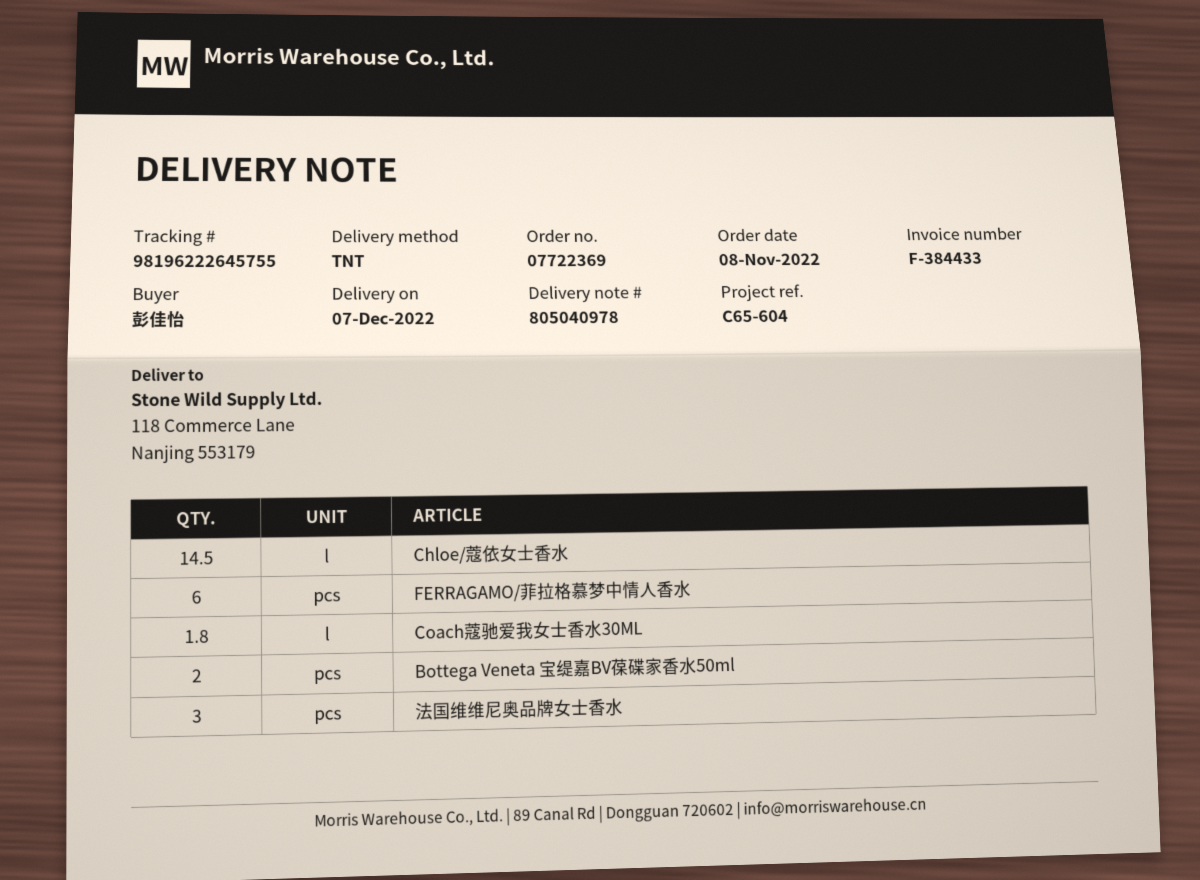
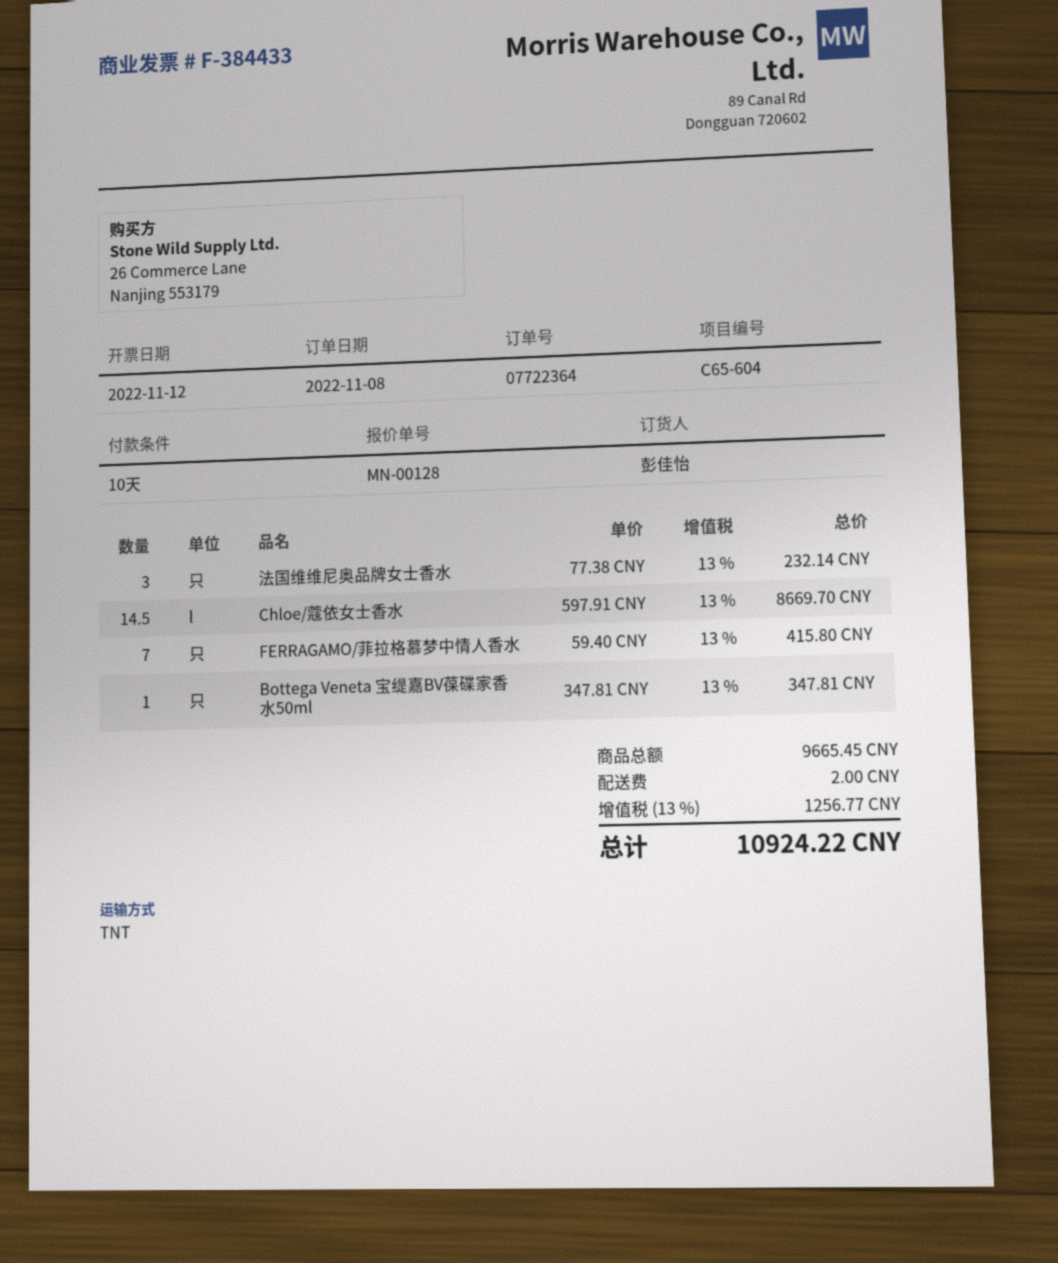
order number: 07722369 -> 07722364
FERRAGAMO/菲拉格慕梦中情人香水: 6 -> 7
Coach蔻驰爱我女士香水30ML: 1.8 -> none
Bottega Veneta 宝缇嘉BV葆碟家香水50ml: 2 -> 1

